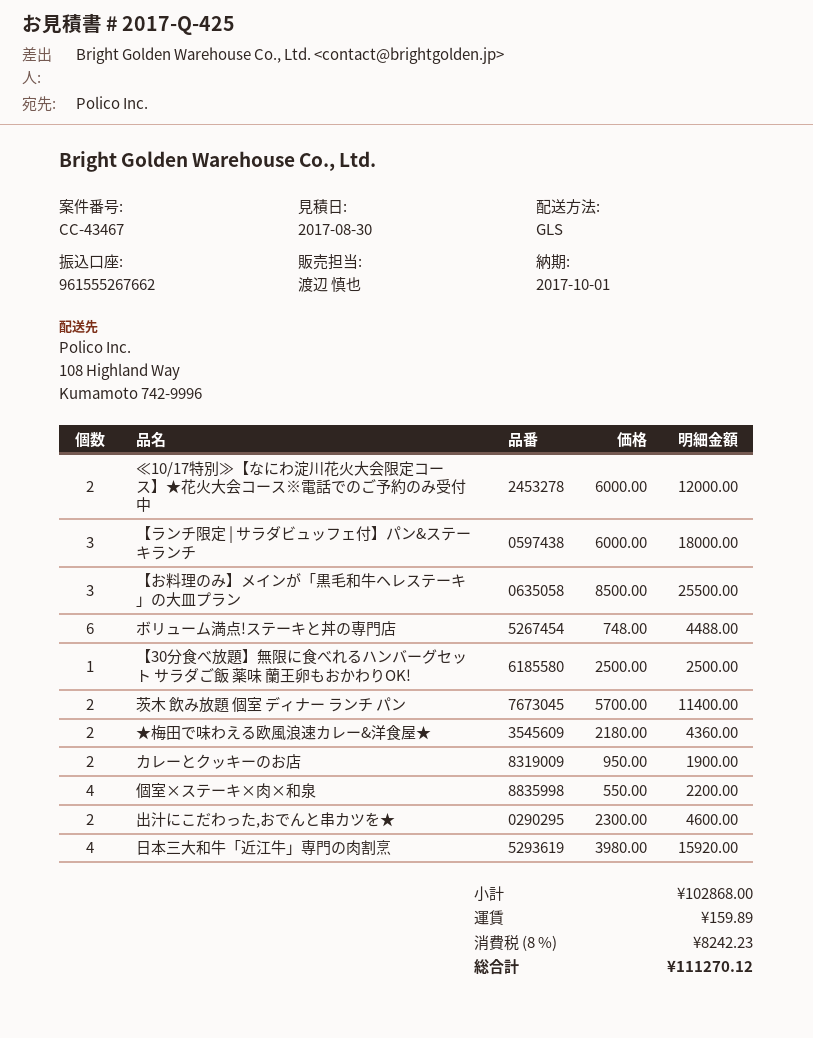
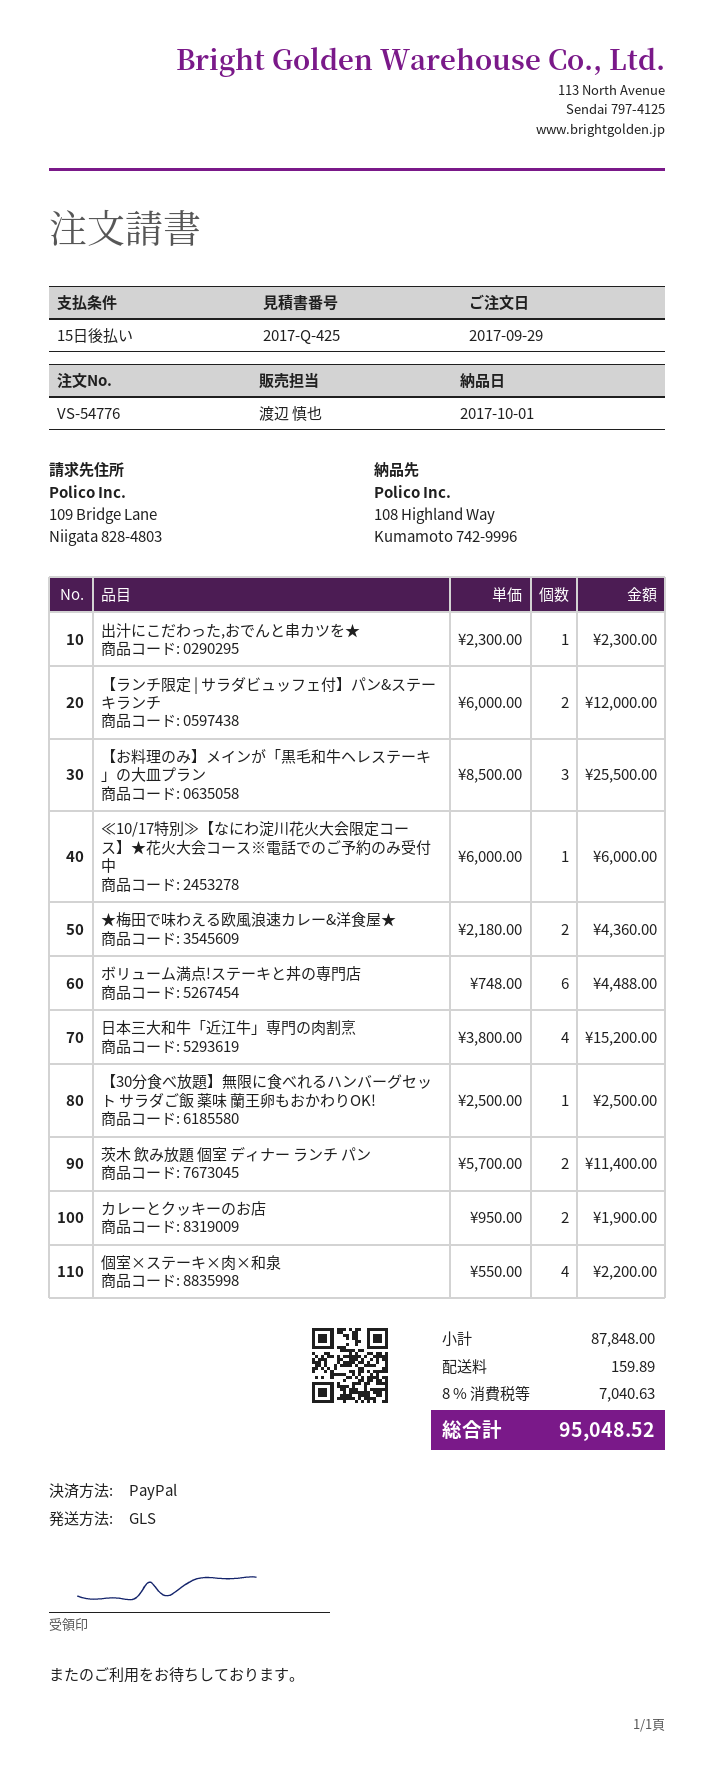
≪10/17特別≫【なにわ淀川花火大会限定コース】★花火大会コース※電話でのご予約のみ受付中: 2 x 6000.00 = 12000.00 -> 1 x 6000.00 = 6000.00
【ランチ限定 | サラダビュッフェ付】パン&ステーキランチ: 3 x 6000.00 = 18000.00 -> 2 x 6000.00 = 12000.00
出汁にこだわった,おでんと串カツを★: 2 x 2300.00 = 4600.00 -> 1 x 2300.00 = 2300.00
日本三大和牛「近江牛」専門の肉割烹: 4 x 3980.00 = 15920.00 -> 4 x 3800.00 = 15200.00
subtotal: 102868.00 -> 87848.00
tax: 8% = 8242.23 -> 8% = 7040.63
total: 111270.12 -> 95048.52

